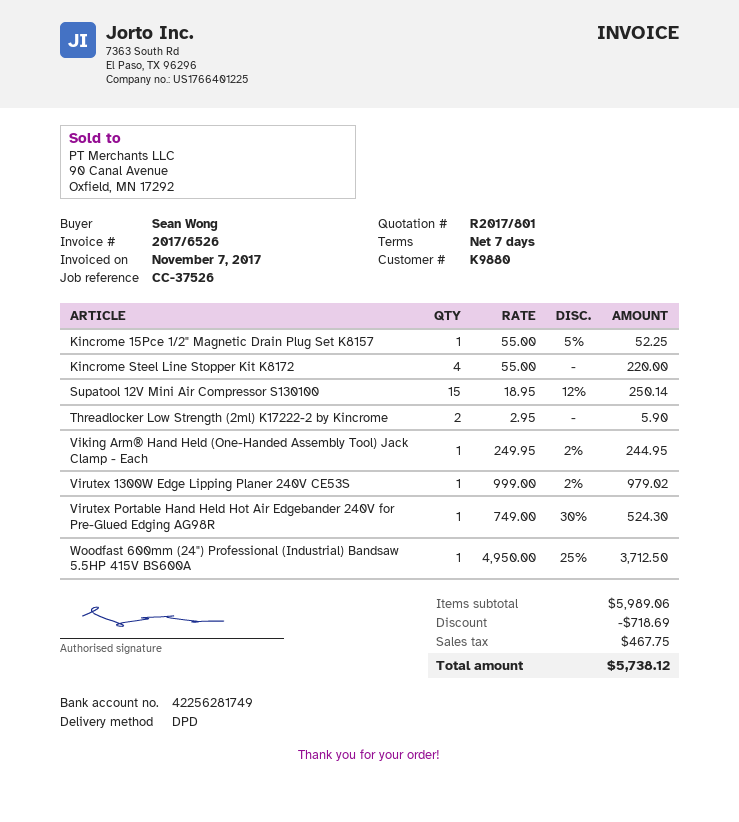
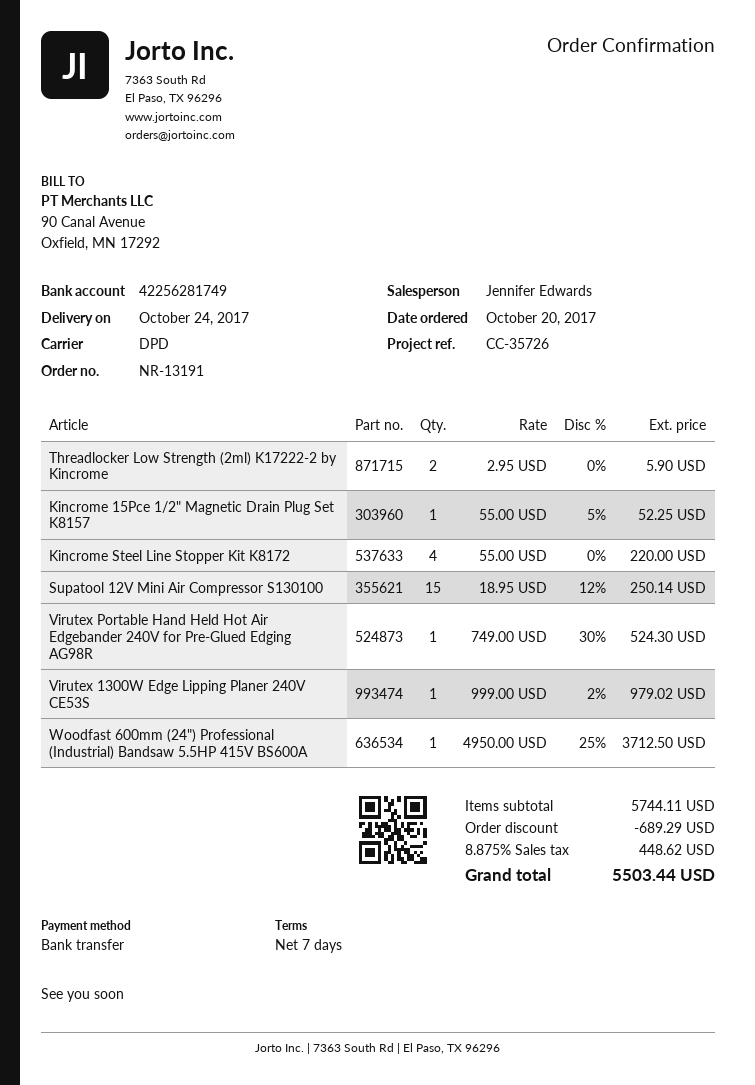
reference: CC-37526 -> CC-35726
Viking Arm® Hand Held (One-Handed Assembly Tool) Jack Clamp - Each: 1 x 249.95 - 2% = 244.95 -> none
subtotal: 5989.06 -> 5744.11
discount: 718.69 -> 689.29
tax: 467.75 -> 448.62
total: 5738.12 -> 5503.44

